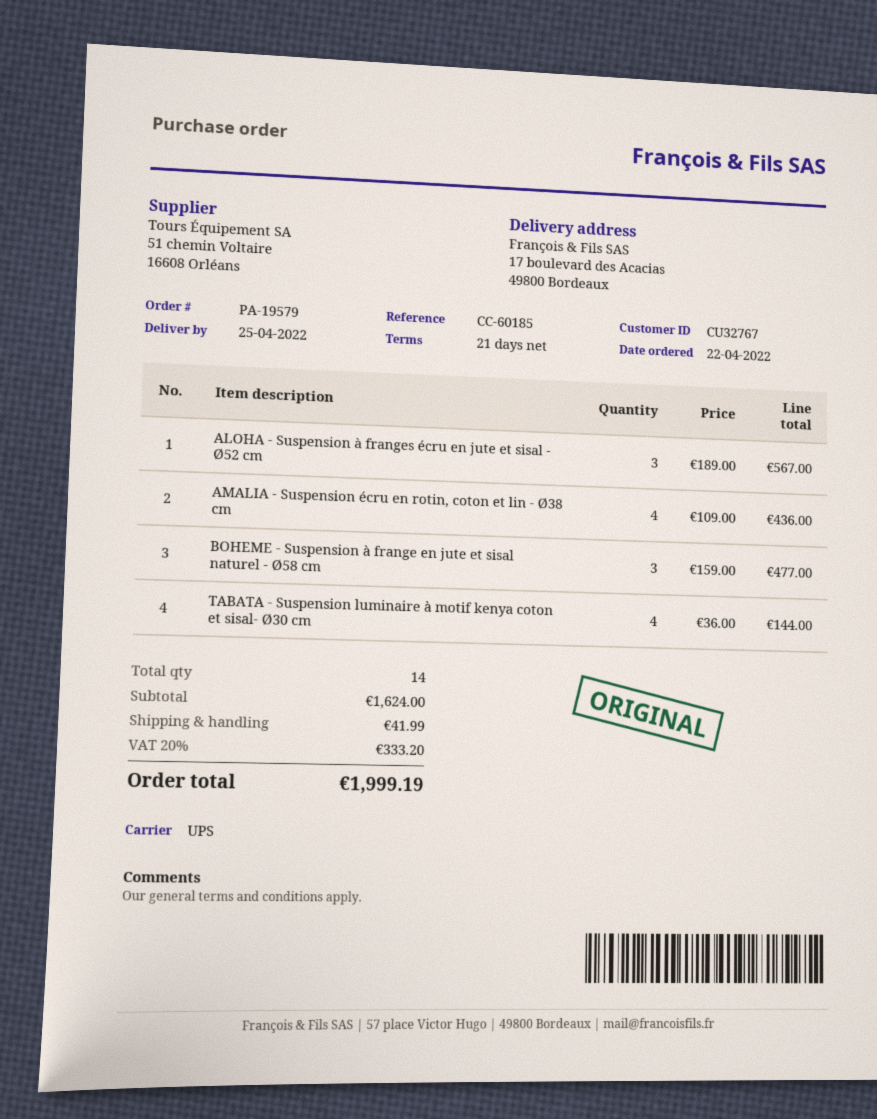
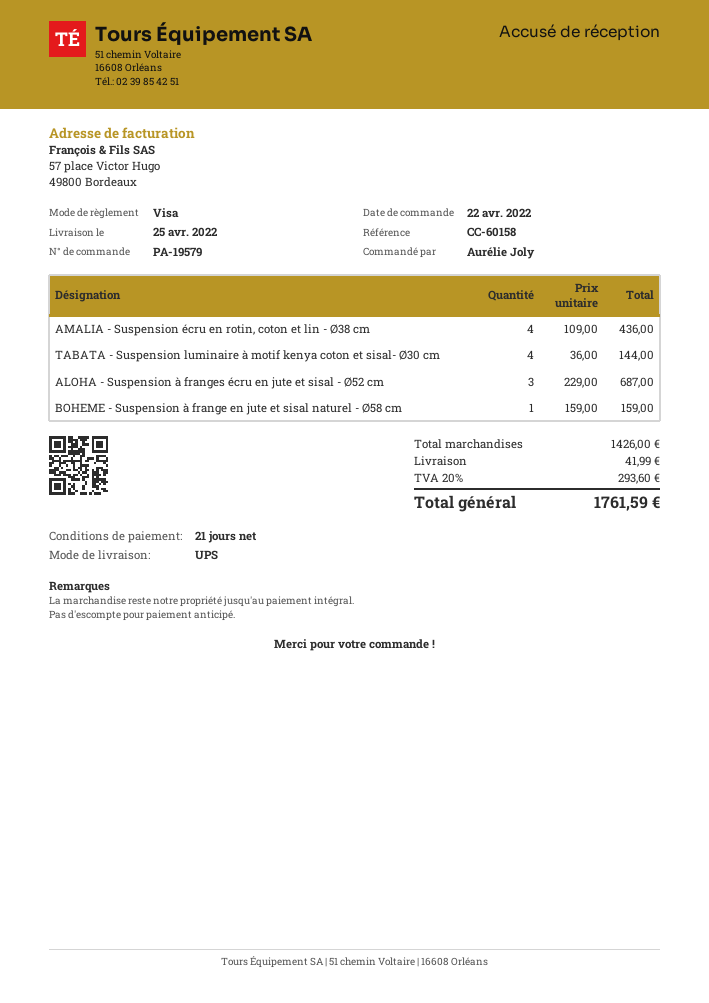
reference: CC-60185 -> CC-60158
ALOHA - Suspension à franges écru en jute et sisal - Ø52 cm: 3 x 189.00 = 567.00 -> 3 x 229.00 = 687.00
BOHEME - Suspension à frange en jute et sisal naturel - Ø58 cm: 3 x 159.00 = 477.00 -> 1 x 159.00 = 159.00
subtotal: 1624.00 -> 1426.00
tax: 20% = 333.20 -> 20% = 293.60
total: 1999.19 -> 1761.59

